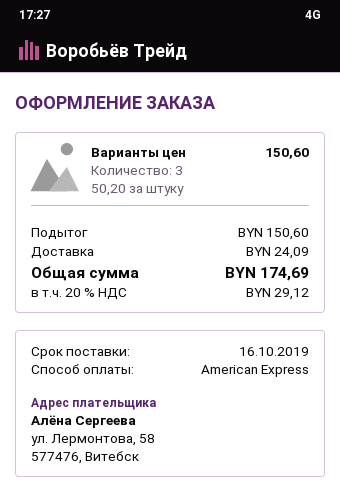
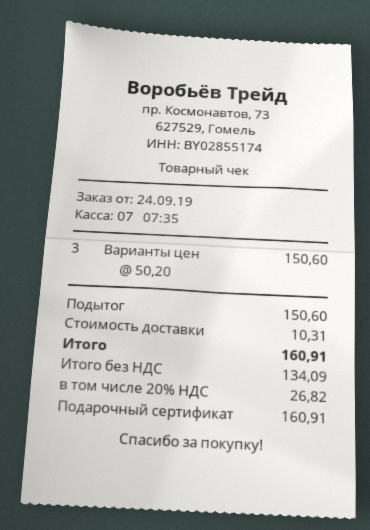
payment method: American Express -> gift card
shipping: 24.09 -> 10.31
tax: 20% = 29.12 -> 20% = 26.82
total: 174.69 -> 160.91

